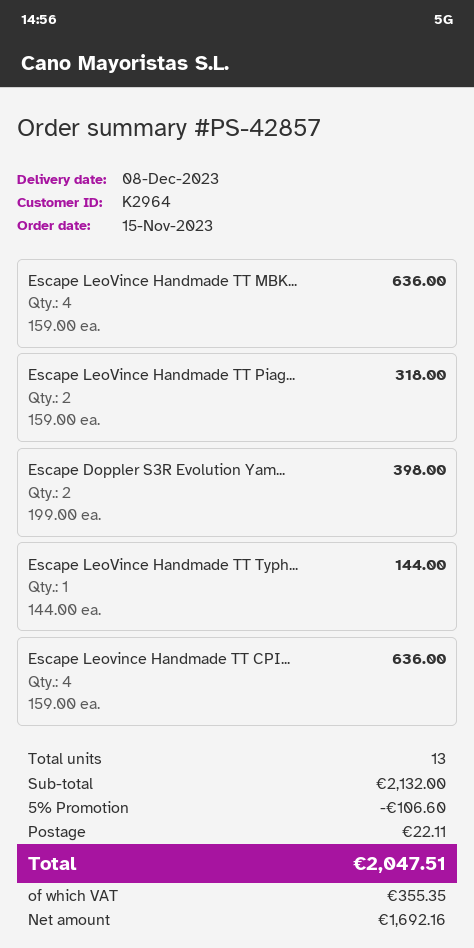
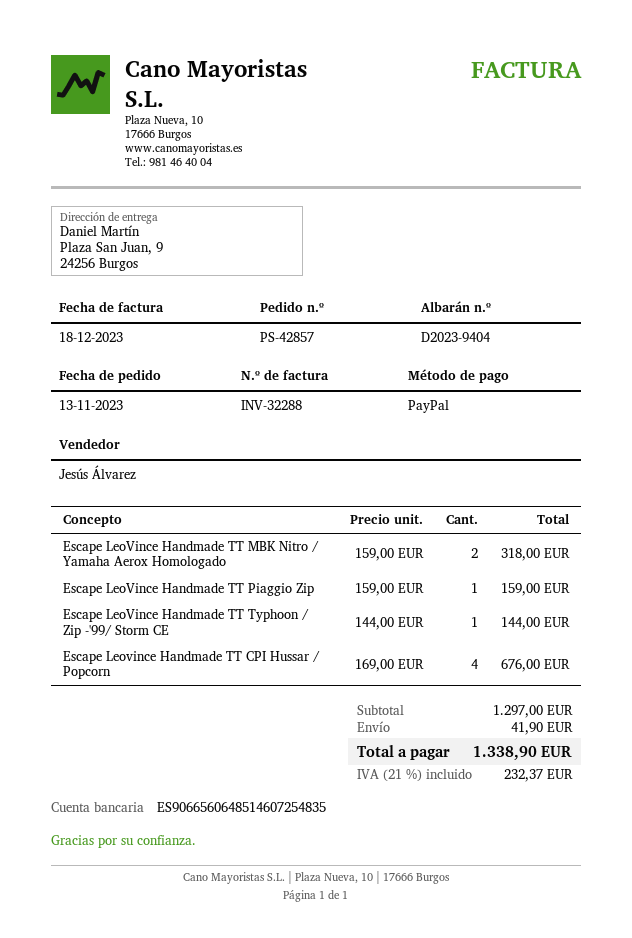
order date: 2023-11-15 -> 2023-11-13
Escape LeoVince Handmade TT MBK...: 4 x 159.00 = 636.00 -> 2 x 159.00 = 318.00
Escape LeoVince Handmade TT Piag...: 2 x 159.00 = 318.00 -> 1 x 159.00 = 159.00
Escape Doppler S3R Evolution Yam...: 2 x 199.00 = 398.00 -> none
Escape Leovince Handmade TT CPI...: 4 x 159.00 = 636.00 -> 4 x 169.00 = 676.00
subtotal: 2132.00 -> 1297.00
discount: 5% = 106.60 -> none
shipping: 22.11 -> 41.90
tax: 355.35 -> 232.37
total: 2047.51 -> 1338.90

